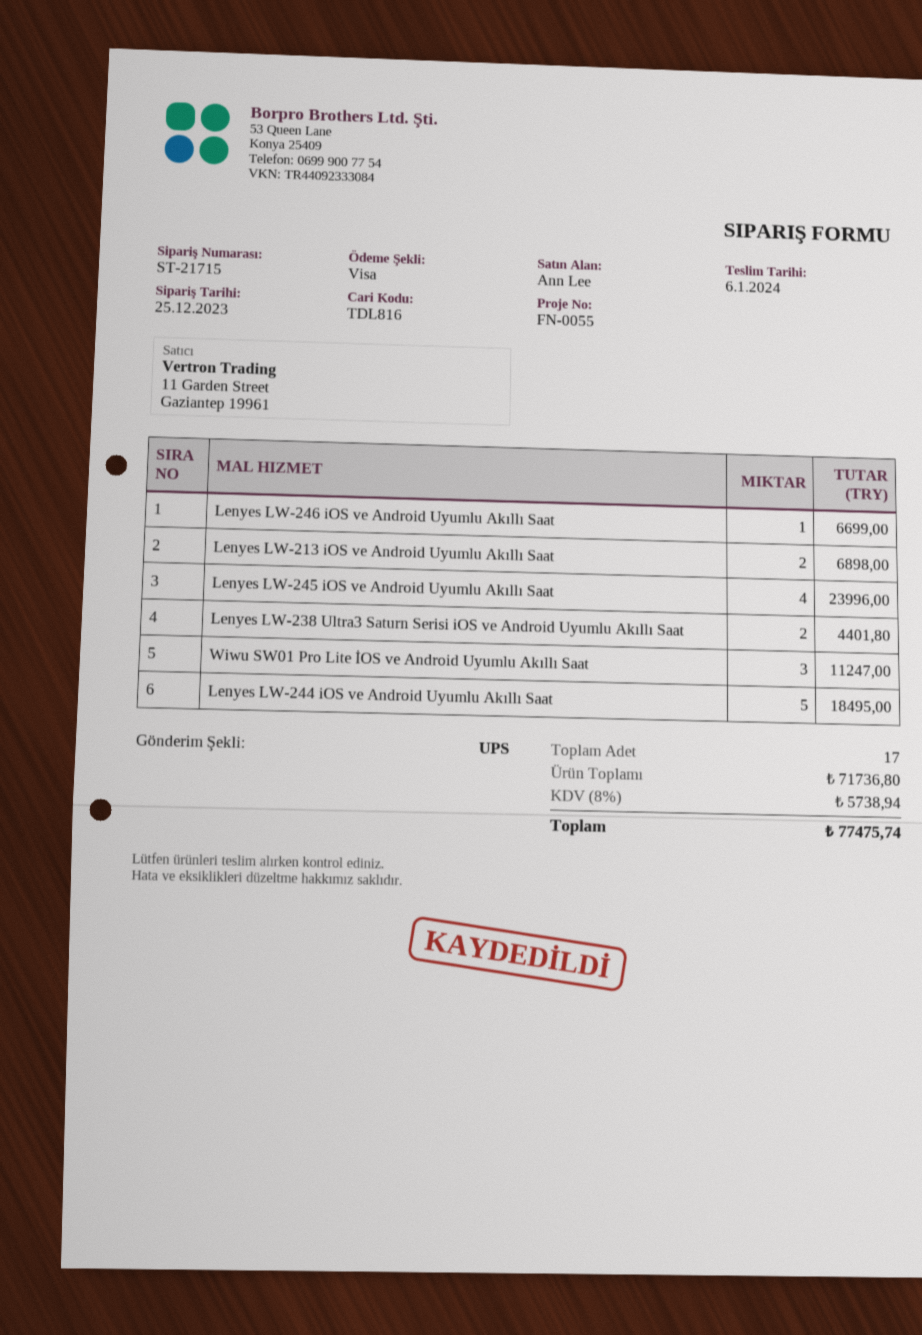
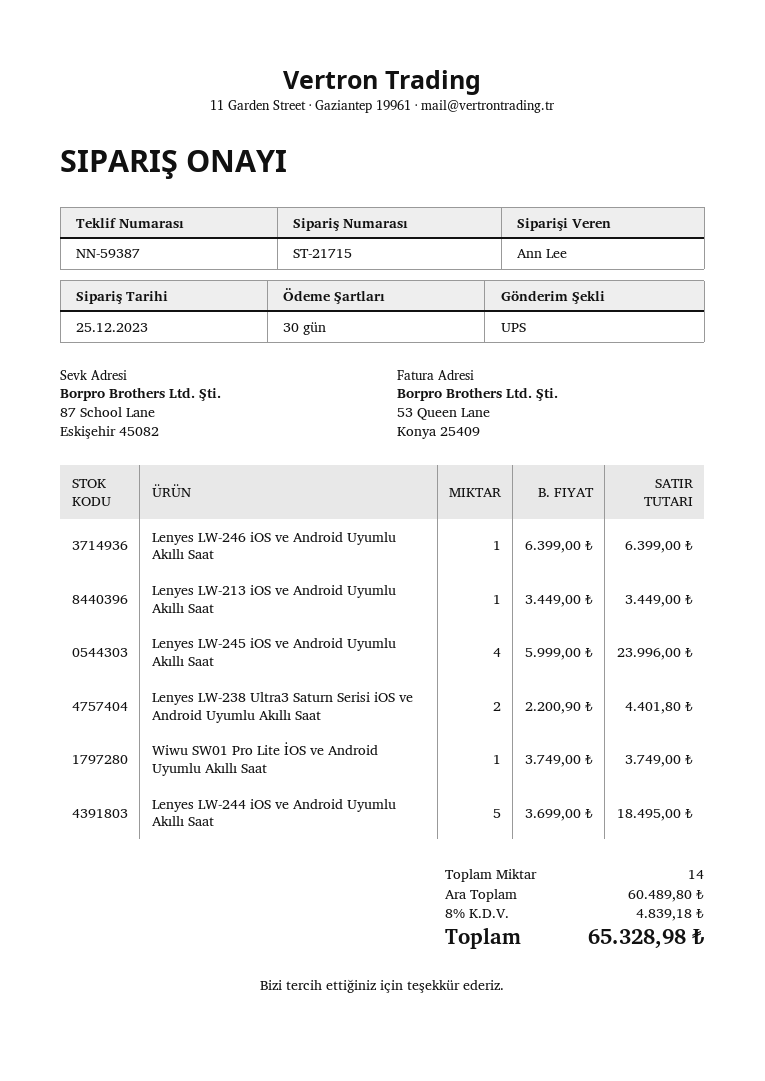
Lenyes LW-246 iOS ve Android Uyumlu Akıllı Saat: 1 for 6699.00 -> 1 for 6399.00
Lenyes LW-213 iOS ve Android Uyumlu Akıllı Saat: 2 for 6898.00 -> 1 for 3449.00
Wiwu SW01 Pro Lite İOS ve Android Uyumlu Akıllı Saat: 3 for 11247.00 -> 1 for 3749.00
total quantity: 17 -> 14
subtotal: 71736.80 -> 60489.80
tax: 8% = 5738.94 -> 8% = 4839.18
total: 77475.74 -> 65328.98

